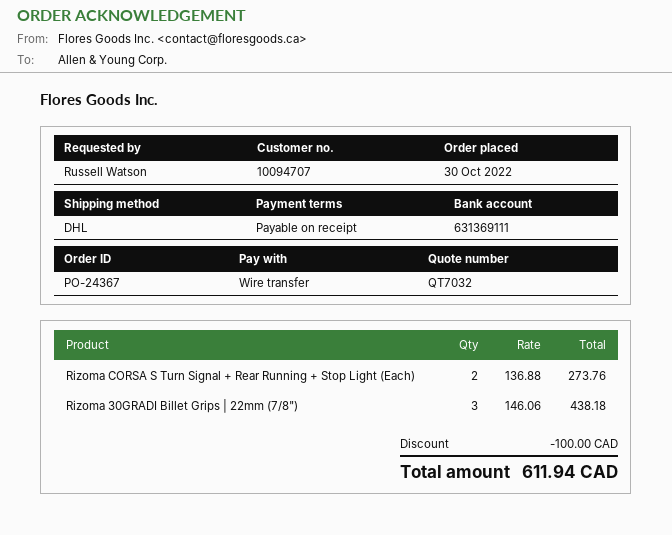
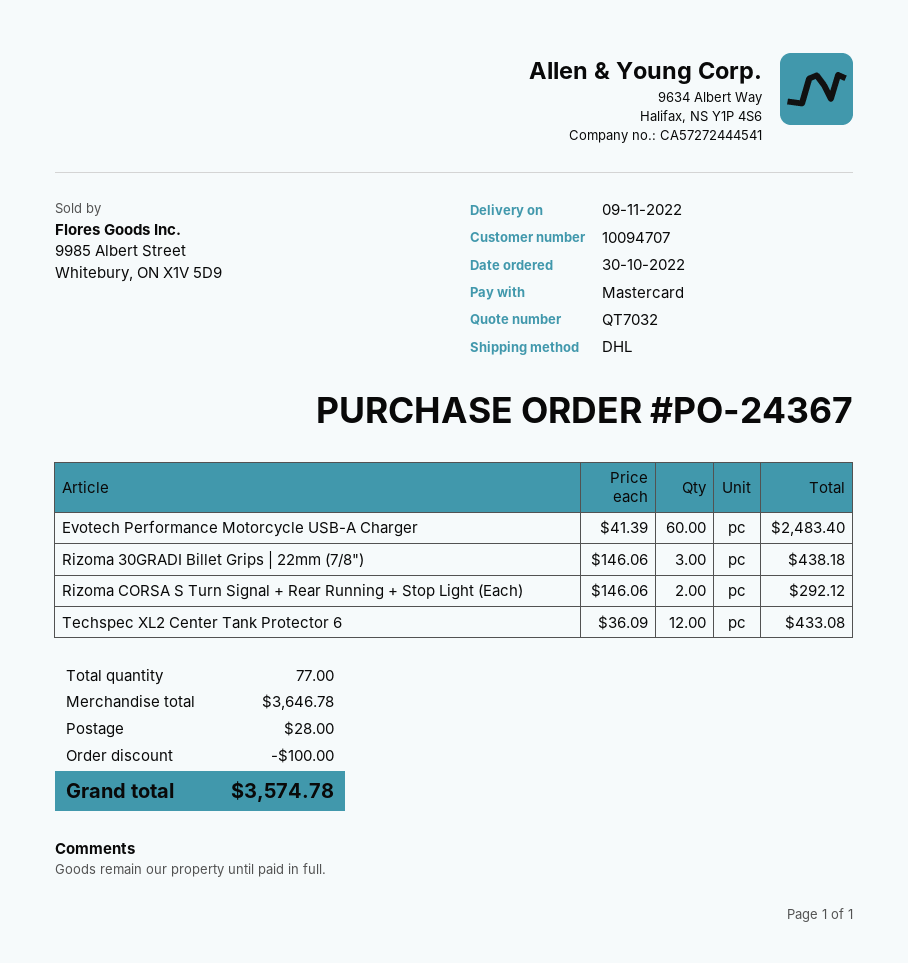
payment method: bank transfer -> Mastercard
Rizoma CORSA S Turn Signal + Rear Running + Stop Light (Each): 2 x 136.88 = 273.76 -> 2 x 146.06 = 292.12
Evotech Performance Motorcycle USB-A Charger: none -> 60 x 41.39 = 2483.40
Techspec XL2 Center Tank Protector 6: none -> 12 x 36.09 = 433.08
shipping: none -> 28.00
total: 611.94 -> 3574.78

